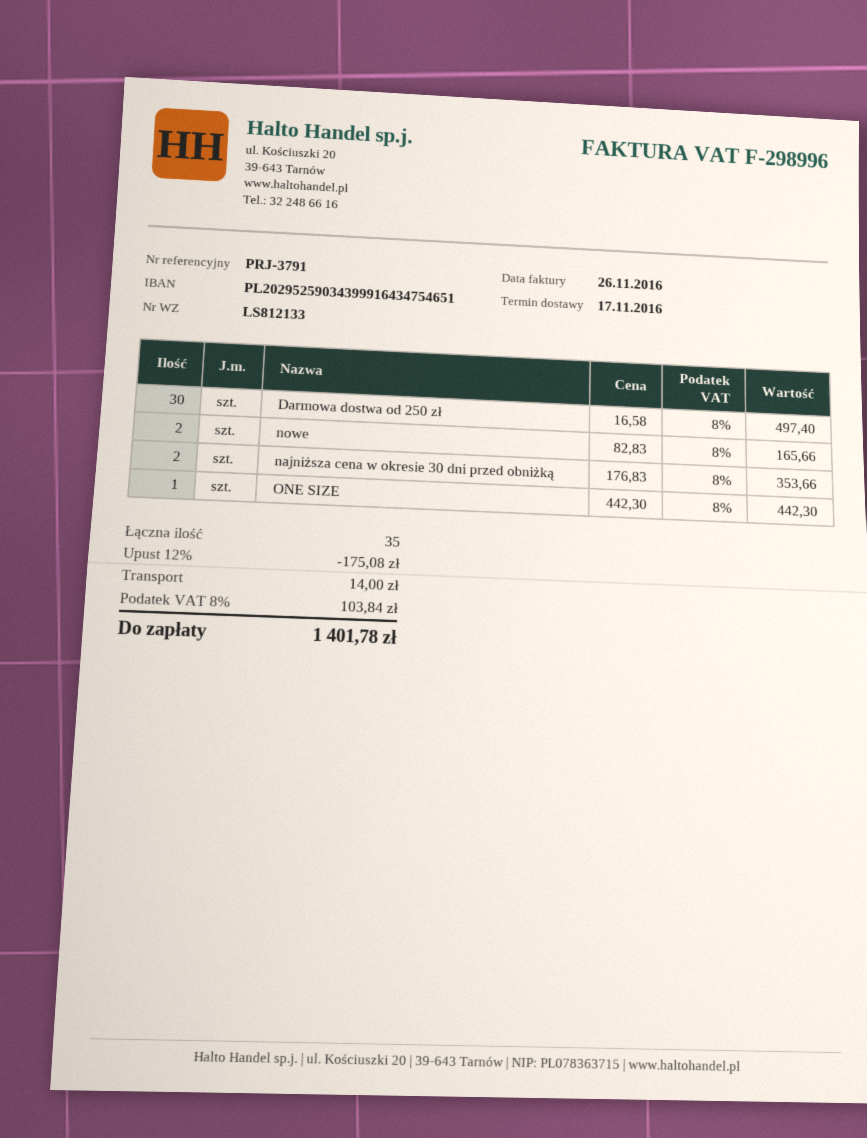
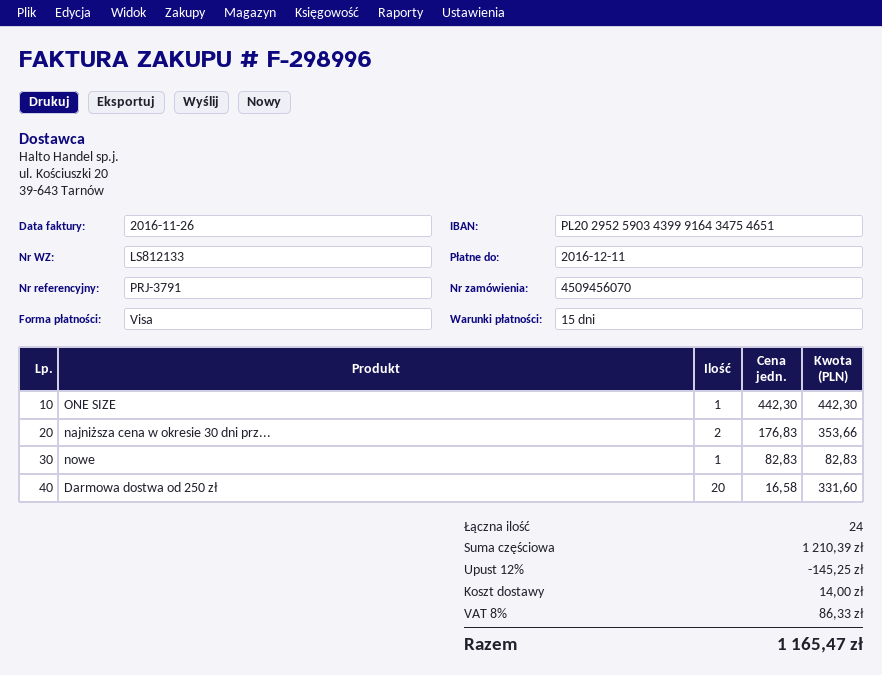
Darmowa dostwa od 250 zł: 30 x 16.58 = 497.40 -> 20 x 16.58 = 331.60
nowe: 2 x 82.83 = 165.66 -> 1 x 82.83 = 82.83
total quantity: 35 -> 24
discount: 12% = 175.08 -> 12% = 145.25
tax: 8% = 103.84 -> 8% = 86.33
total: 1401.78 -> 1165.47

